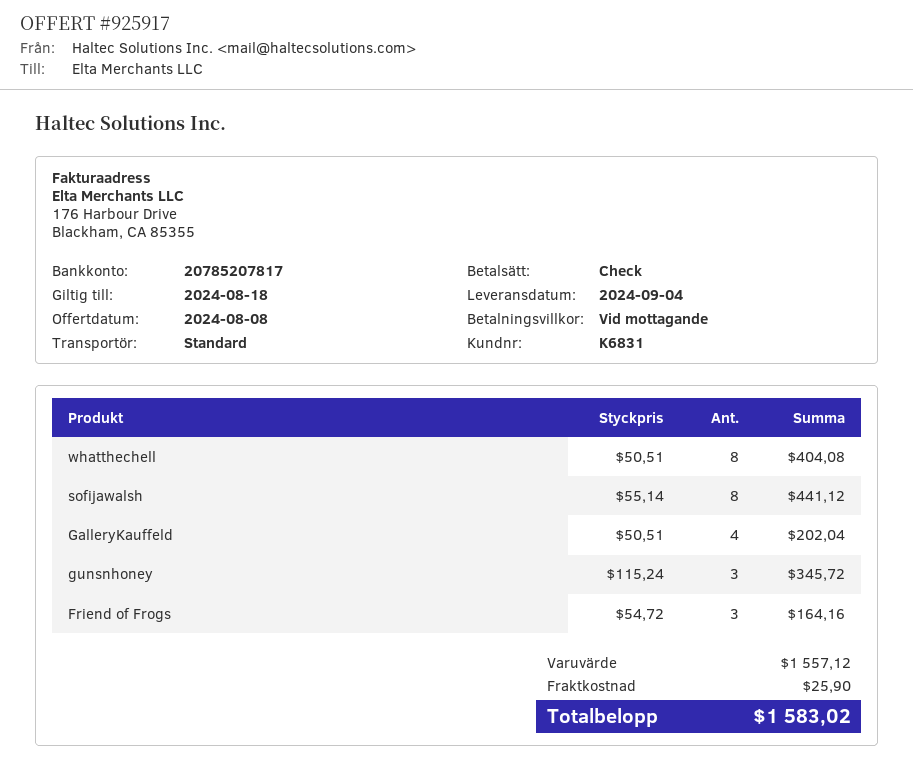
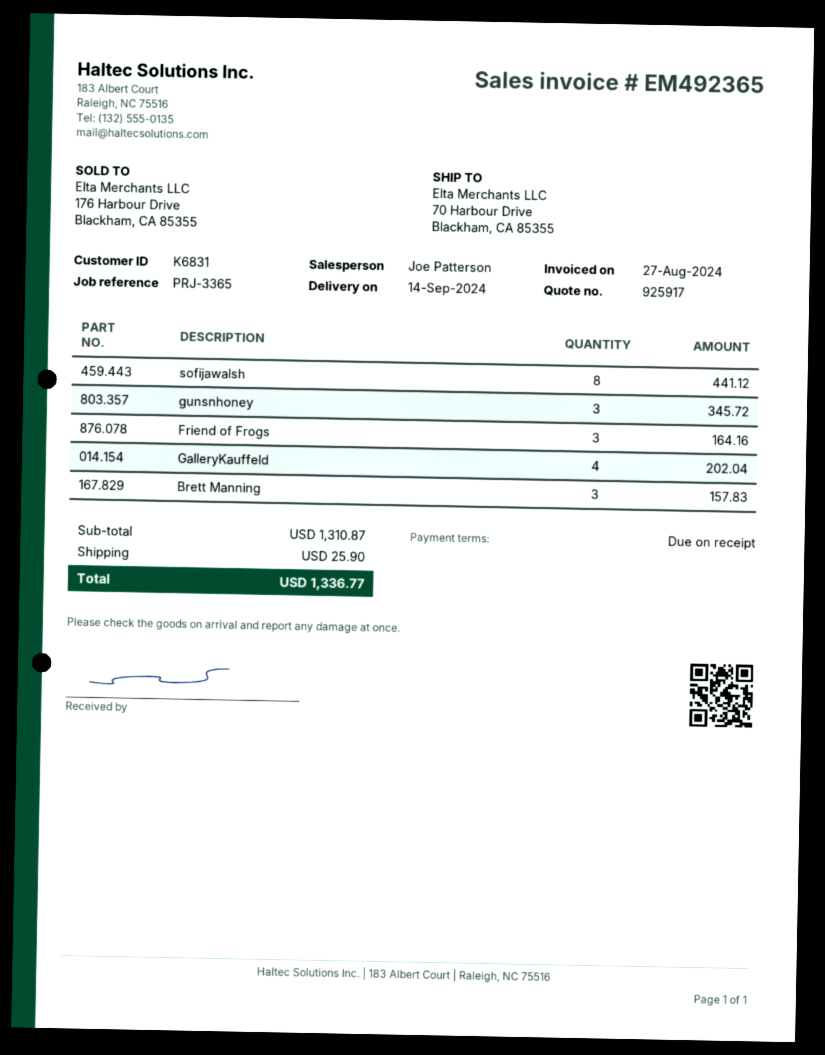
delivery date: 2024-09-04 -> 2024-09-14
whatthechell: 8 for 404.08 -> none
Brett Manning: none -> 3 for 157.83
subtotal: 1557.12 -> 1310.87
total: 1583.02 -> 1336.77

